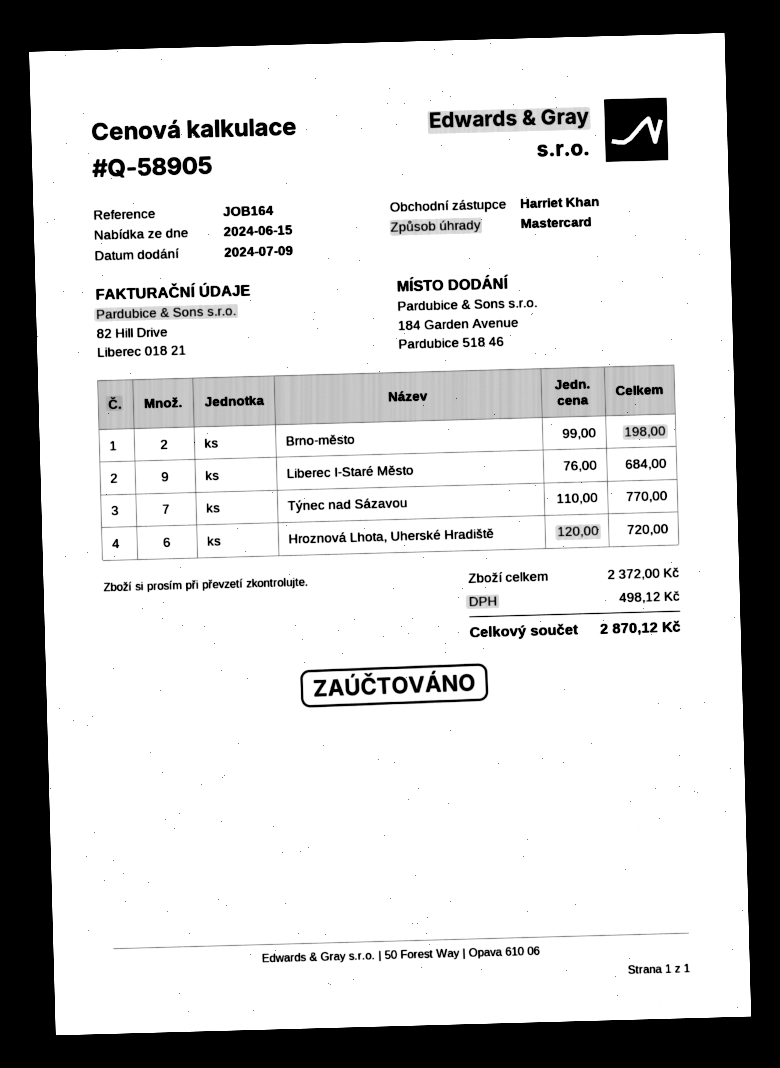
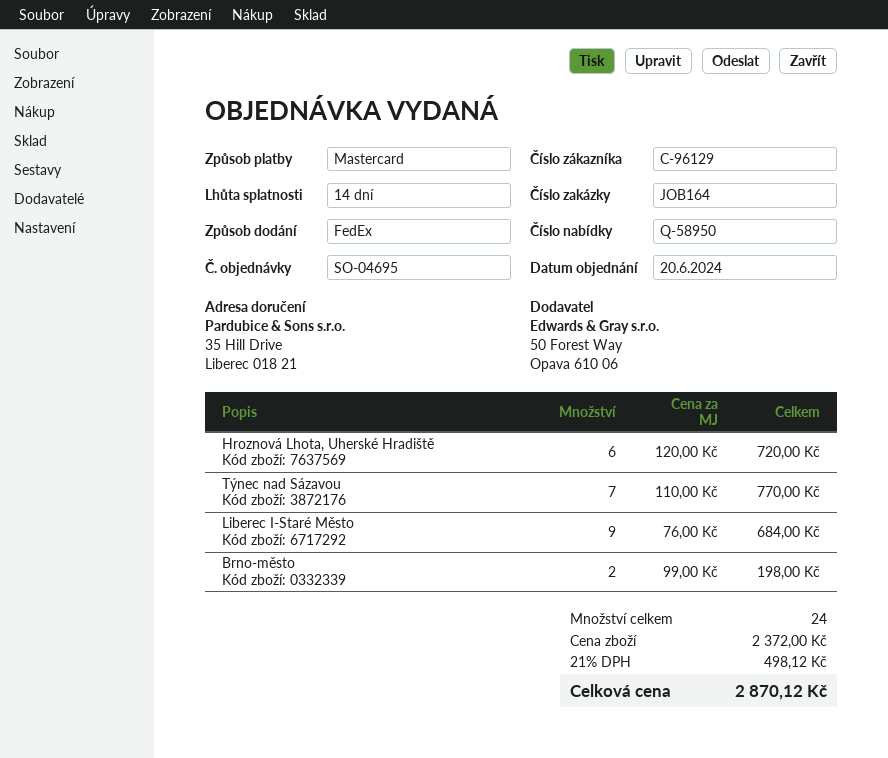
quote number: Q-58905 -> Q-58950
ship to: 184 Garden Avenue, Pardubice 518 46 -> 35 Hill Drive, Liberec 018 21

